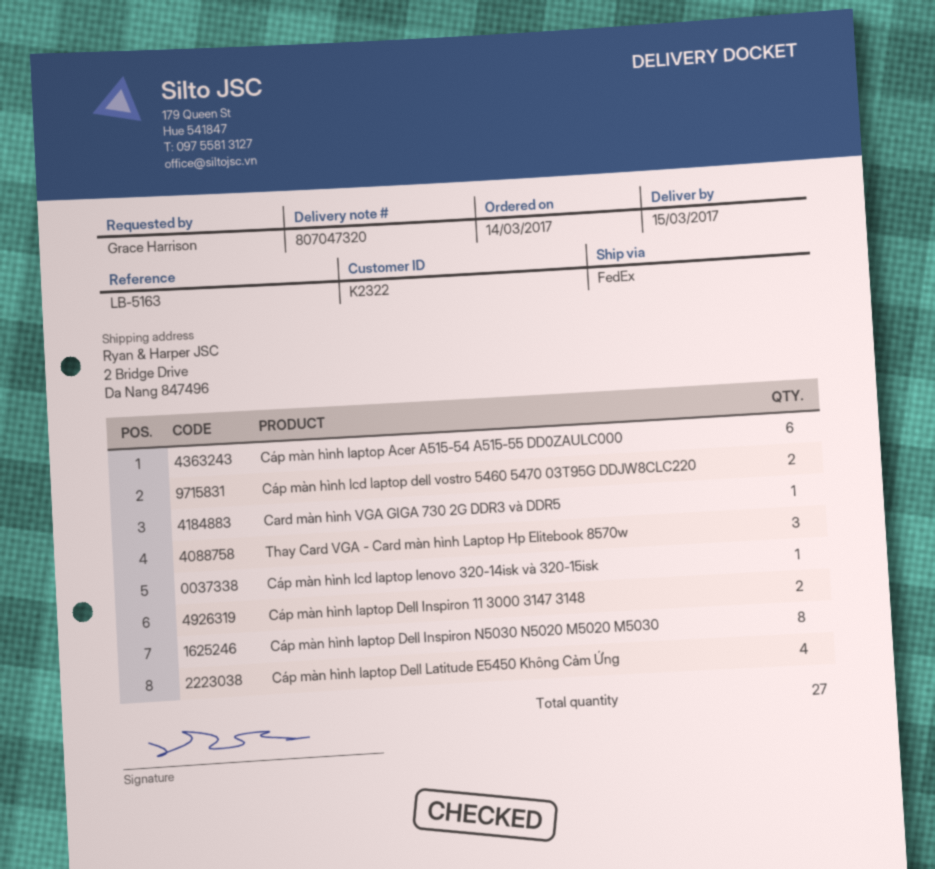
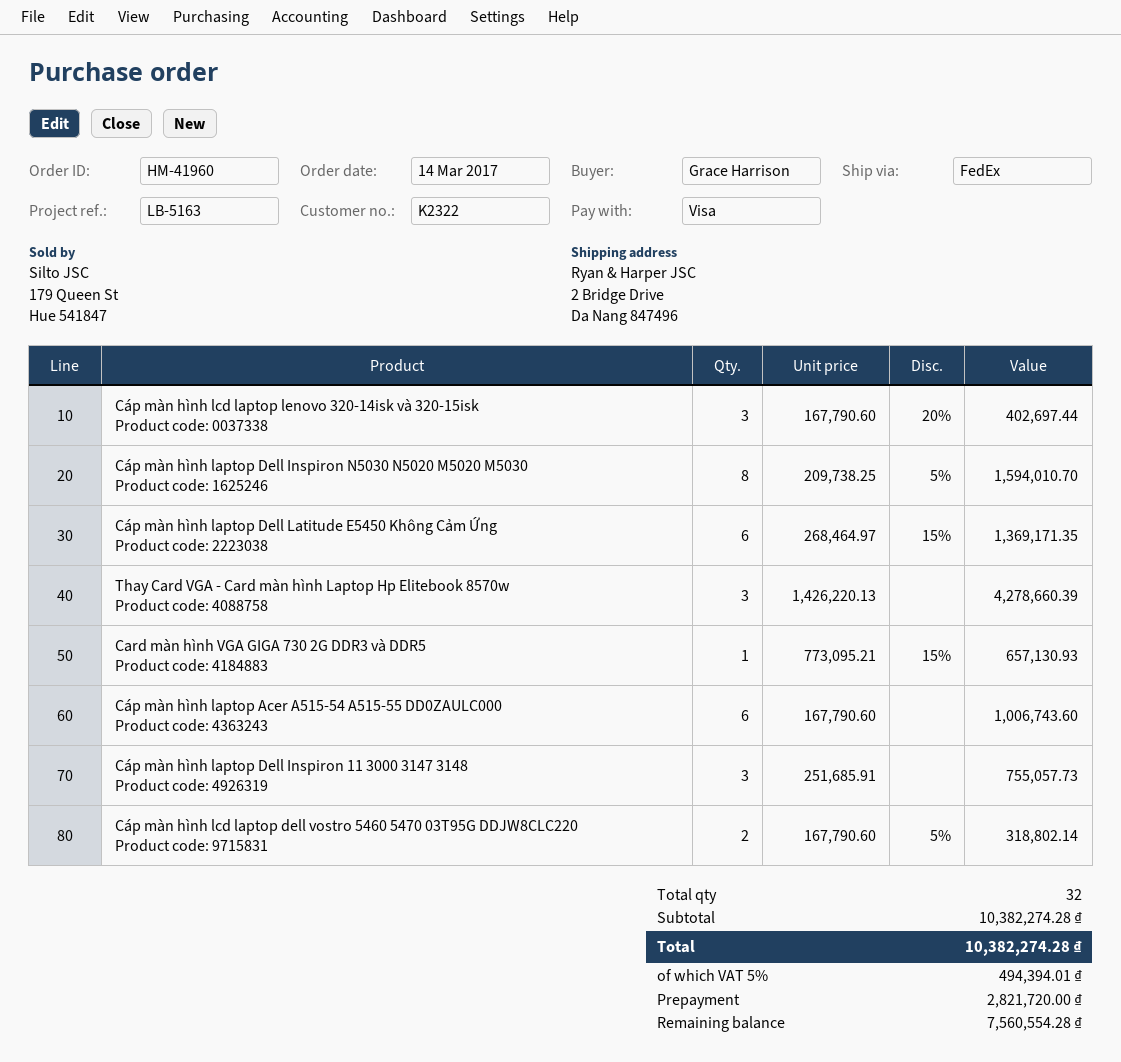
Cáp màn hình lcd laptop lenovo 320-14isk và 320-15isk: 1 -> 3
Cáp màn hình laptop Dell Inspiron 11 3000 3147 3148: 2 -> 3
Cáp màn hình laptop Dell Latitude E5450 Không Cảm Ứng: 4 -> 6
total quantity: 27 -> 32

